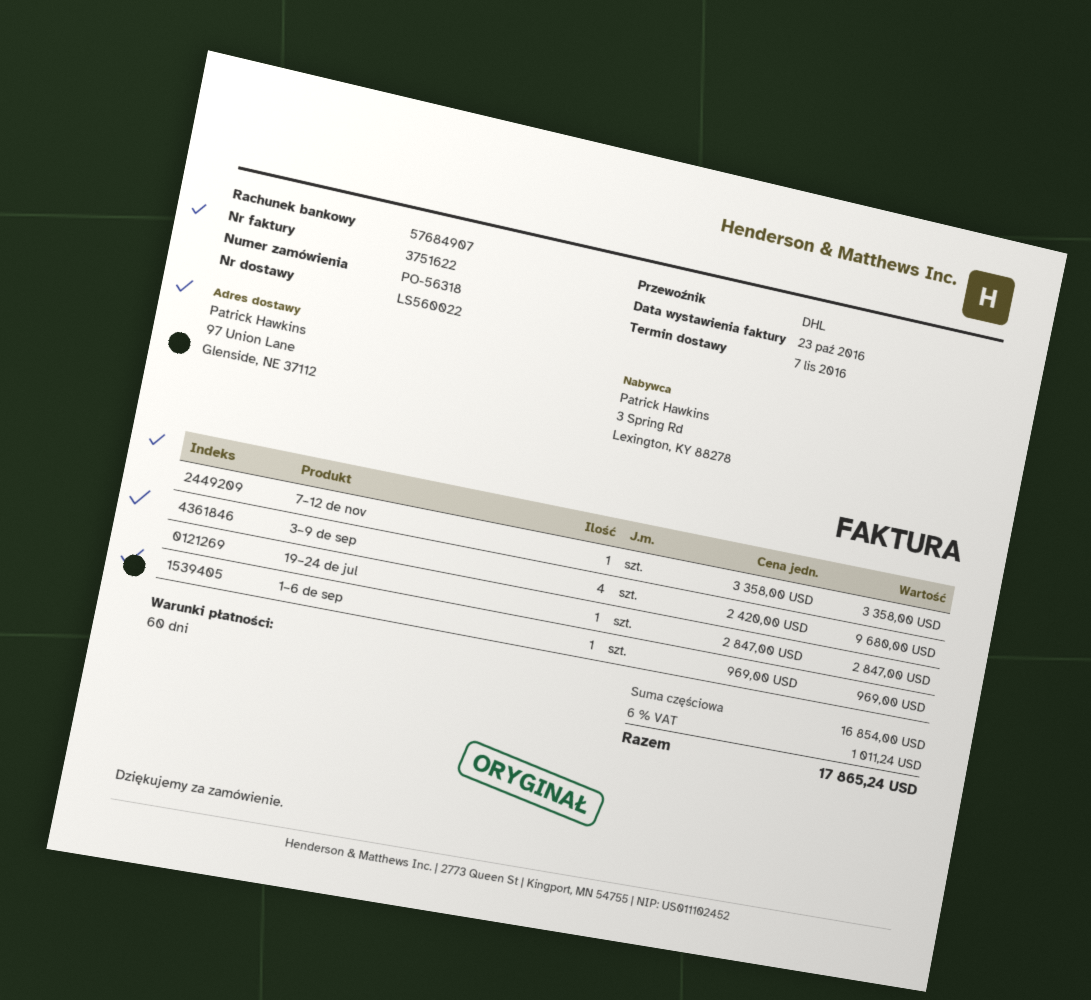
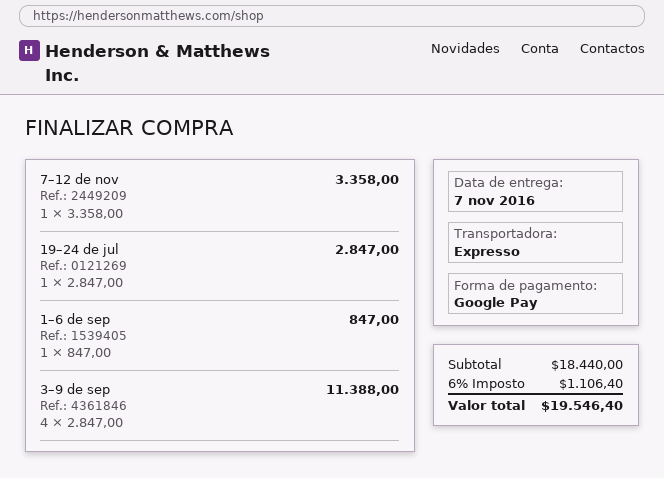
shipping method: DHL -> express
3–9 de sep: 4 x 2420.00 = 9680.00 -> 4 x 2847.00 = 11388.00
1–6 de sep: 1 x 969.00 = 969.00 -> 1 x 847.00 = 847.00
subtotal: 16854.00 -> 18440.00
tax: 6% = 1011.24 -> 6% = 1106.40
total: 17865.24 -> 19546.40

